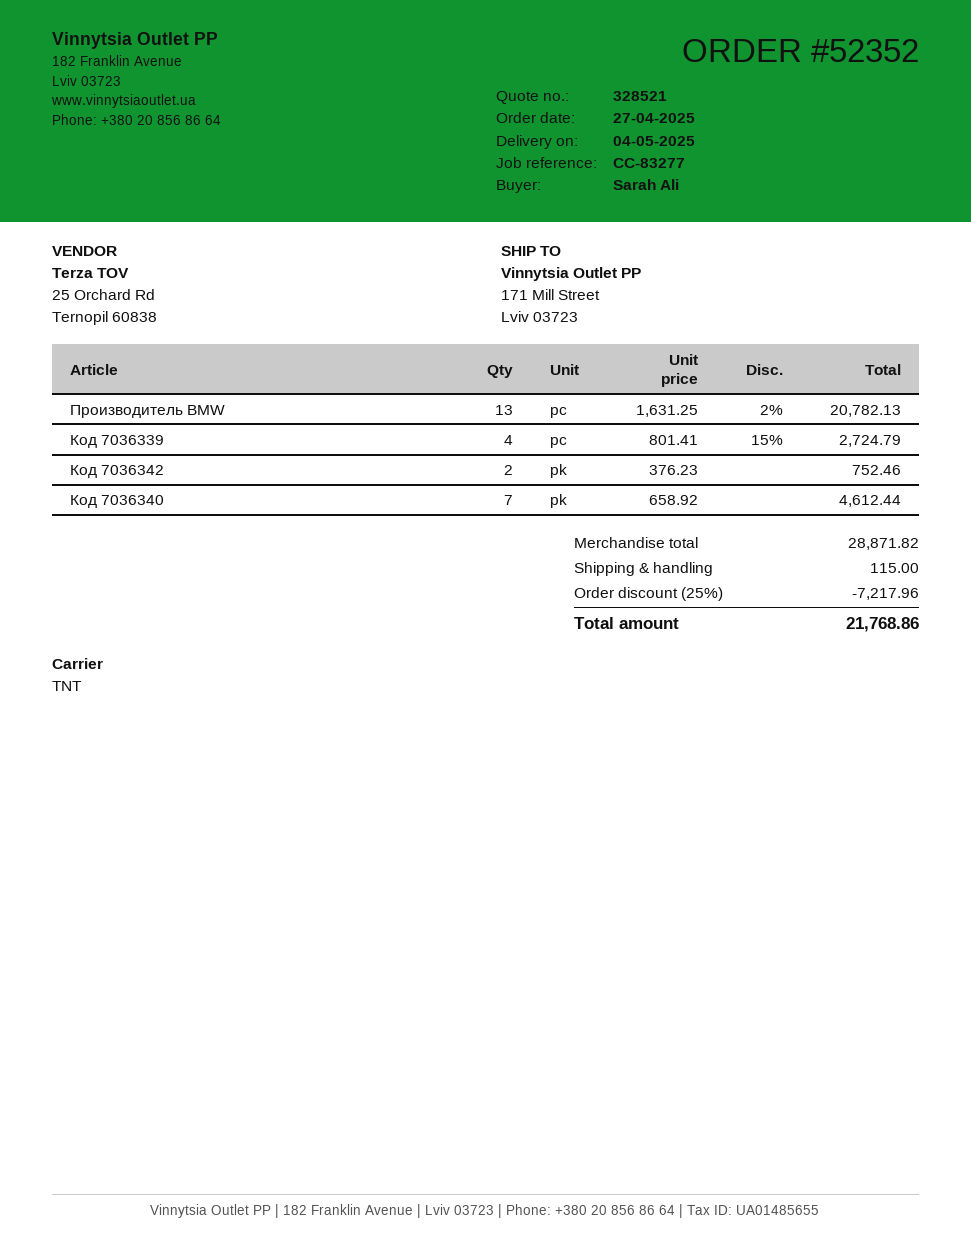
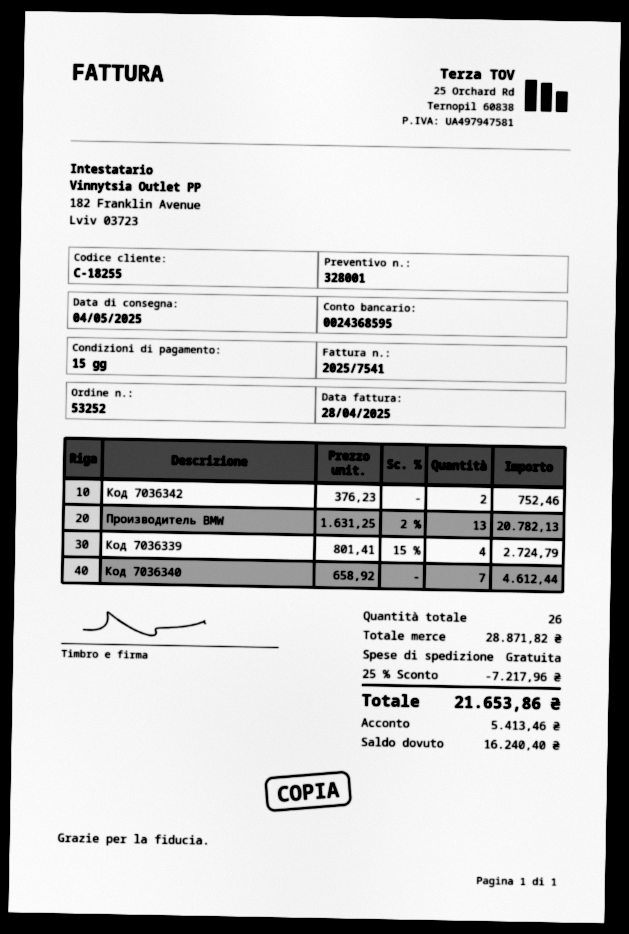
quote number: 328521 -> 328001
order number: 52352 -> 53252
shipping: 115.00 -> 0.00
total: 21768.86 -> 21653.86

